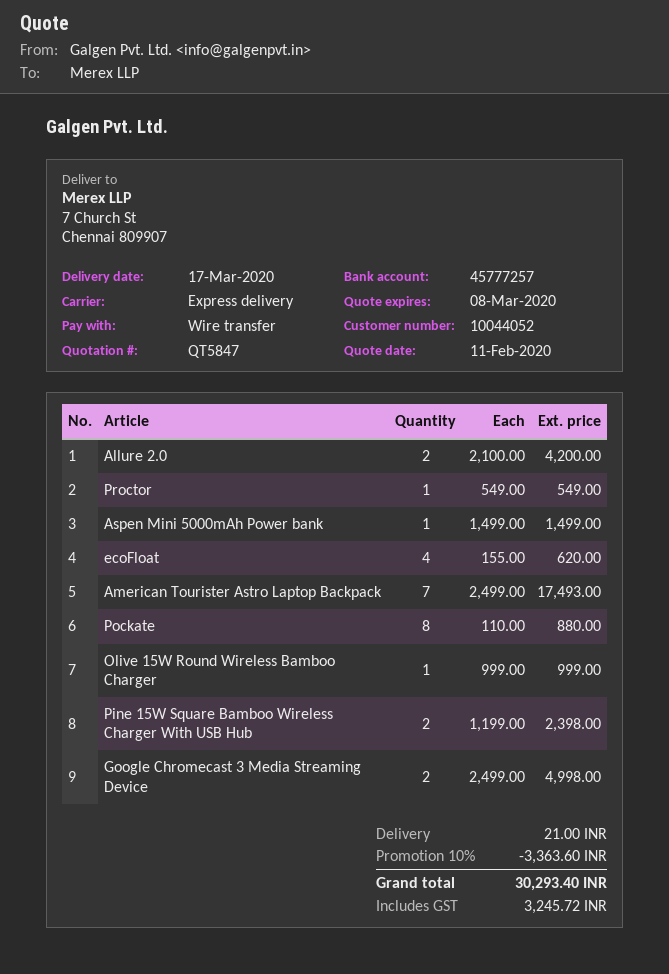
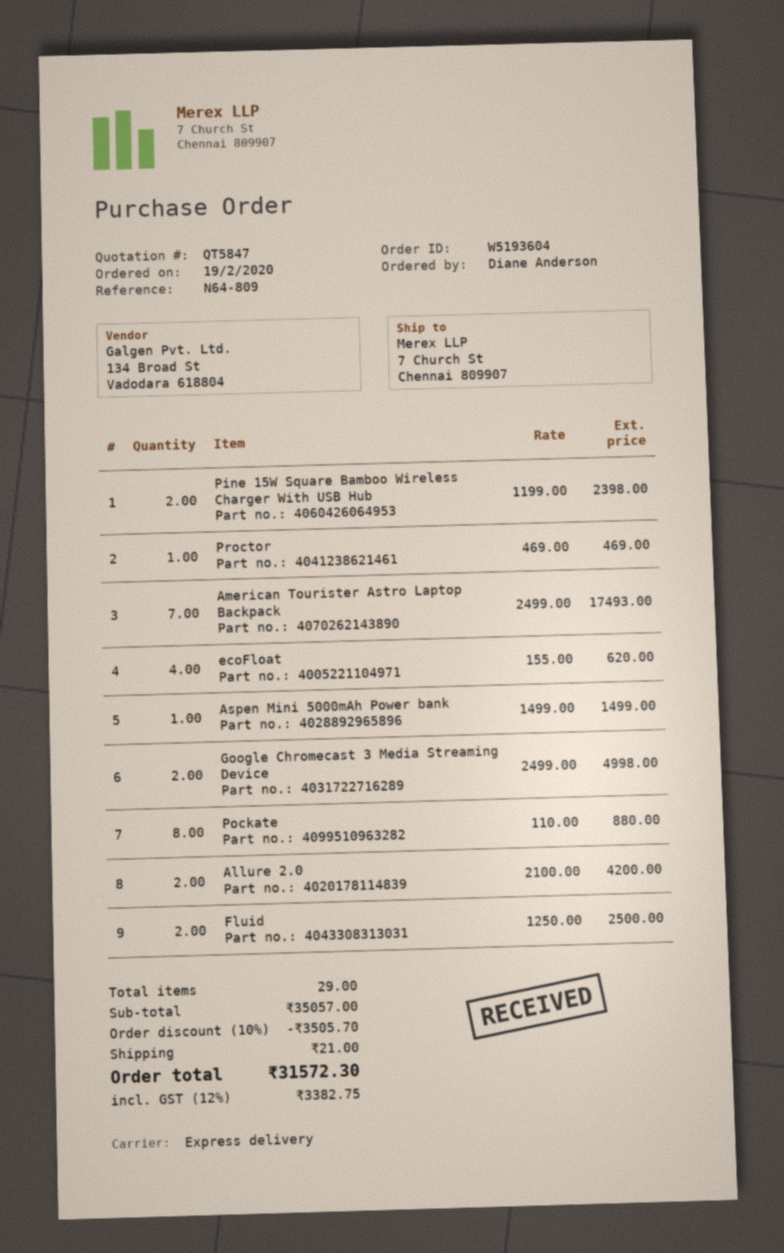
Proctor: 1 x 549.00 = 549.00 -> 1 x 469.00 = 469.00
Olive 15W Round Wireless Bamboo Charger: 1 x 999.00 = 999.00 -> none
Fluid: none -> 2 x 1250.00 = 2500.00
discount: 10% = 3363.60 -> 10% = 3505.70
tax: 3245.72 -> 3382.75
total: 30293.40 -> 31572.30

